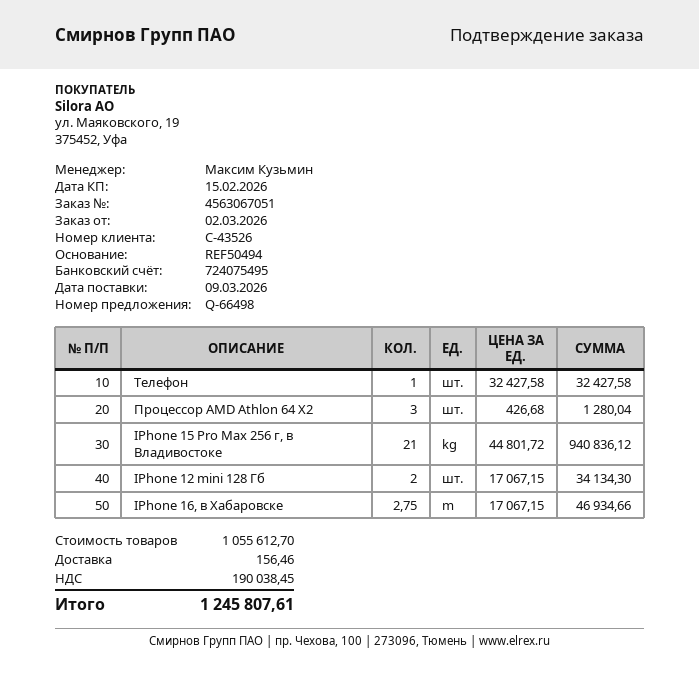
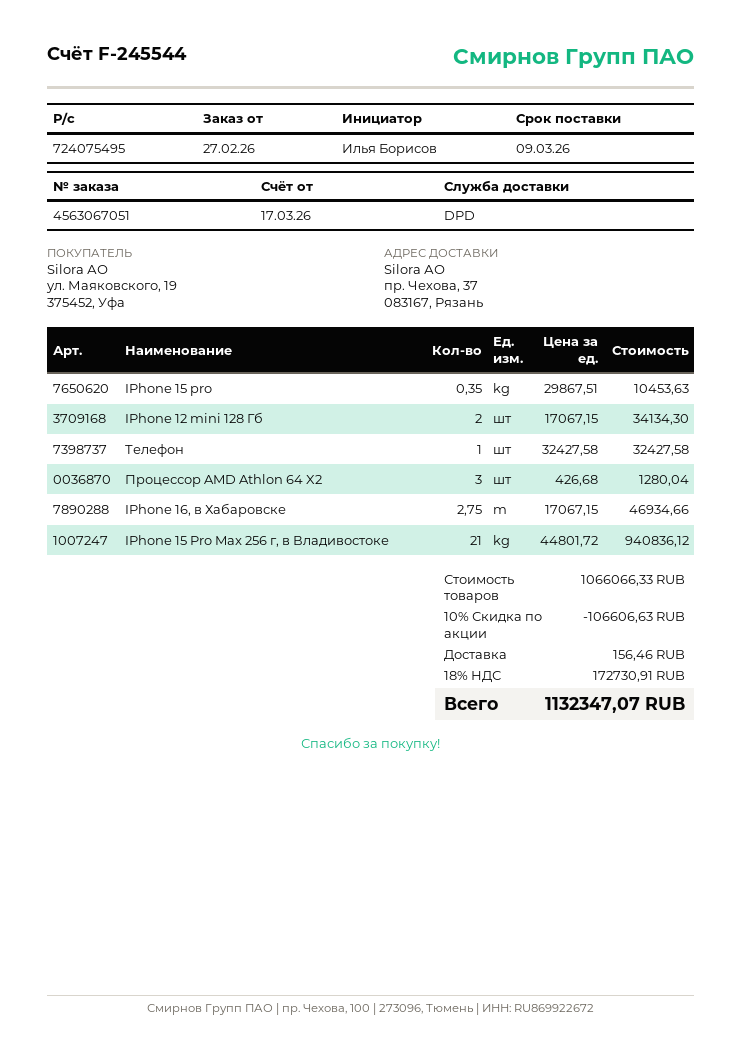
order date: 2026-03-02 -> 2026-02-27
IPhone 15 pro: none -> 0.35 x 29867.51 = 10453.63
subtotal: 1055612.70 -> 1066066.33
discount: none -> 10% = 106606.63
tax: 190038.45 -> 172730.91
total: 1245807.61 -> 1132347.07

